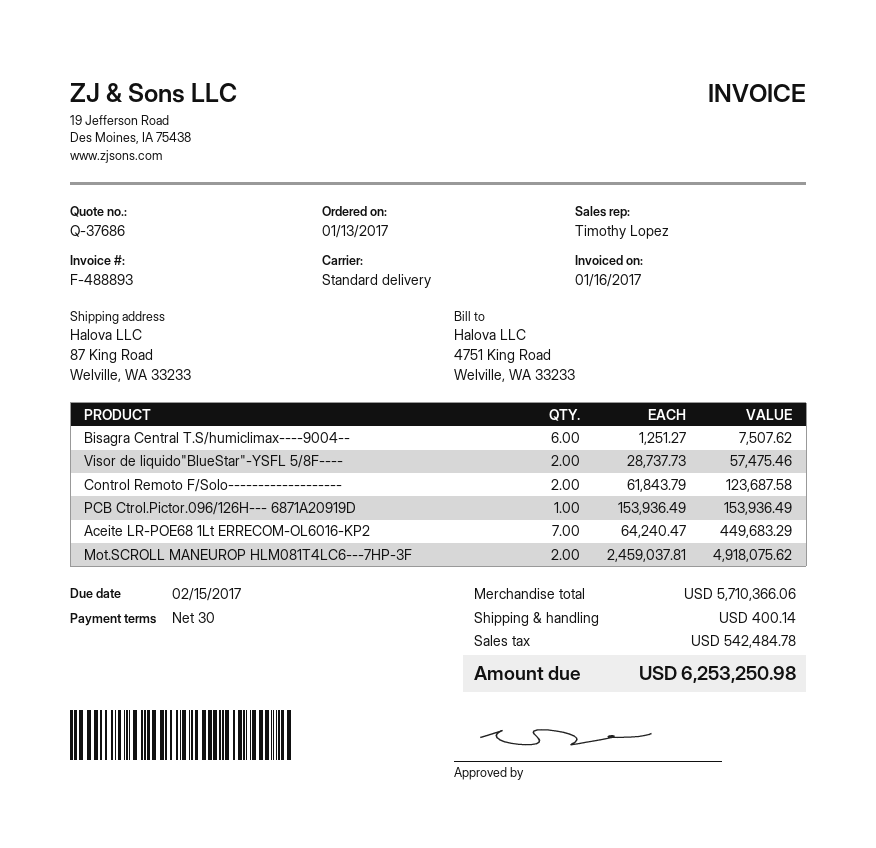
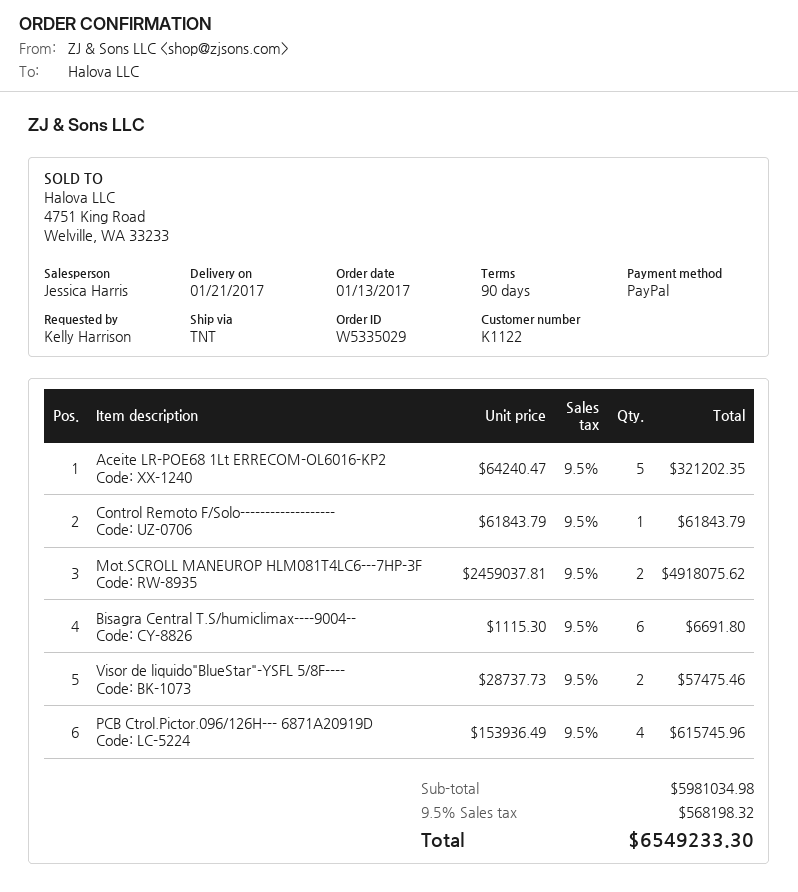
payment terms: 30 days -> 90 days
sales rep: Timothy Lopez -> Jessica Harris
shipping method: standard -> TNT
Bisagra Central T.S/humiclimax----9004--: 6 x 1251.27 = 7507.62 -> 6 x 1115.30 = 6691.80
Control Remoto F/Solo-------------------: 2 x 61843.79 = 123687.58 -> 1 x 61843.79 = 61843.79
PCB Ctrol.Pictor.096/126H--- 6871A20919D: 1 x 153936.49 = 153936.49 -> 4 x 153936.49 = 615745.96
Aceite LR-POE68 1Lt ERRECOM-OL6016-KP2: 7 x 64240.47 = 449683.29 -> 5 x 64240.47 = 321202.35
subtotal: 5710366.06 -> 5981034.98
shipping: 400.14 -> none
tax: 542484.78 -> 568198.32
total: 6253250.98 -> 6549233.30

